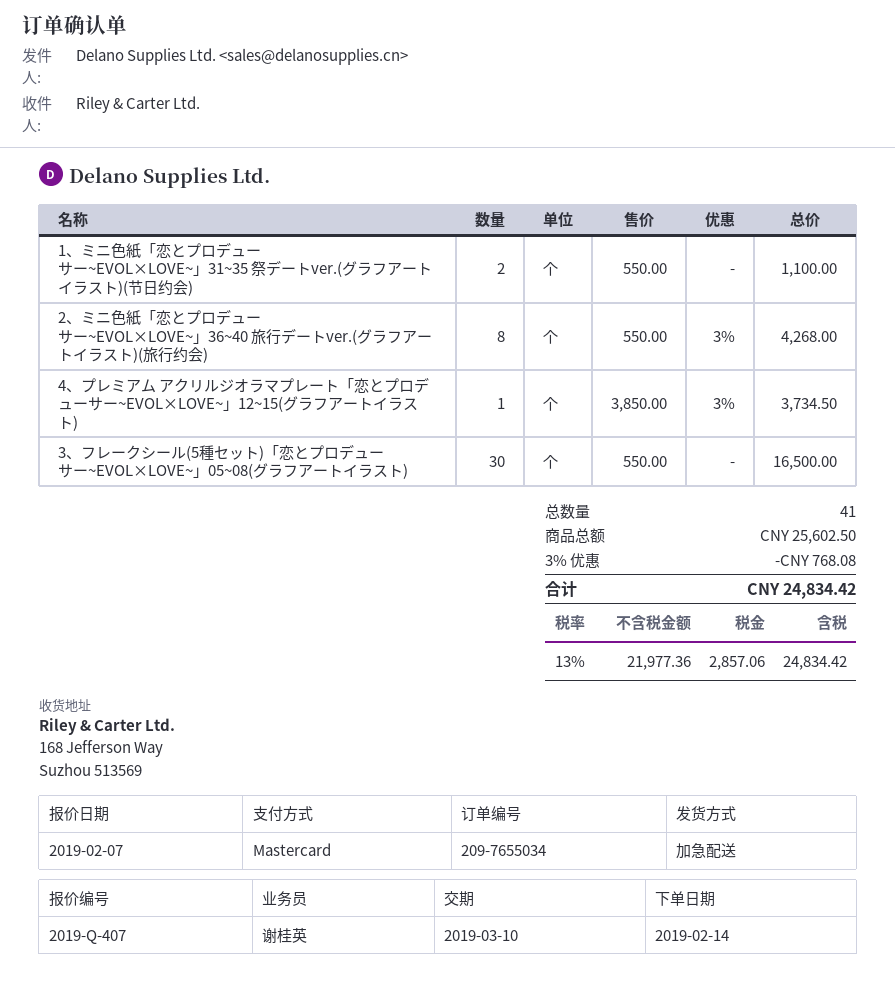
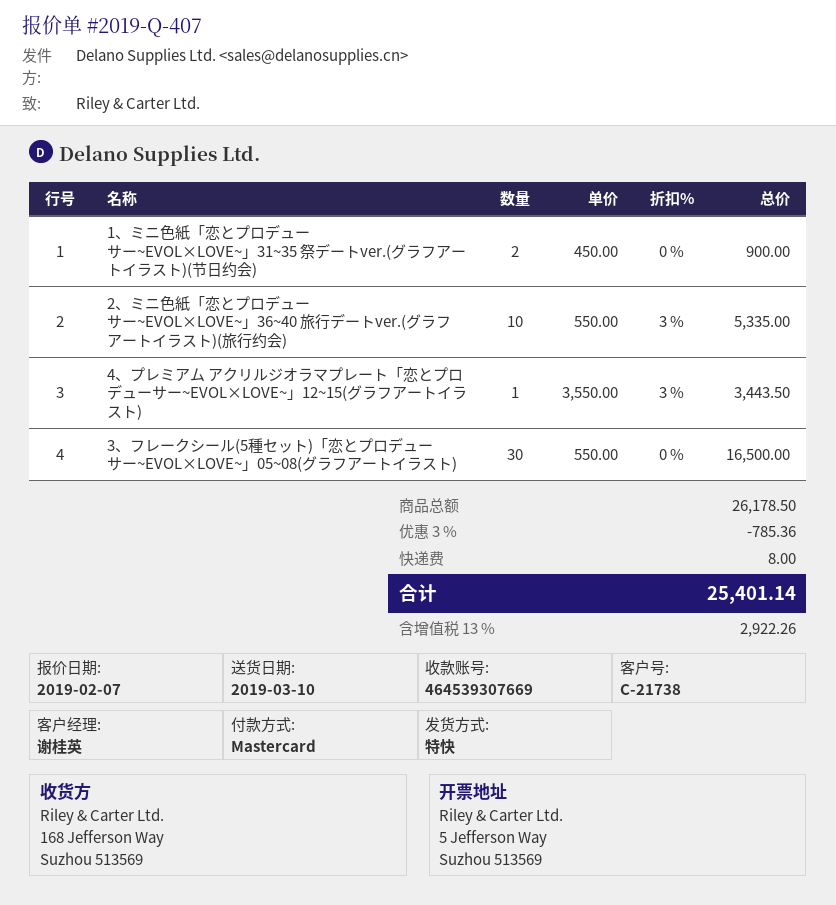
1、ミニ色紙「恋とプロデューサー~EVOL×LOVE~」31~35 祭デートver.(グラフアートイラスト)(节日约会): 2 x 550.00 = 1100.00 -> 2 x 450.00 = 900.00
2、ミニ色紙「恋とプロデューサー~EVOL×LOVE~」36~40 旅行デートver.(グラフアートイラスト)(旅行约会): 8 x 550.00 - 3% = 4268.00 -> 10 x 550.00 - 3% = 5335.00
4、プレミアム アクリルジオラマプレート「恋とプロデューサー~EVOL×LOVE~」12~15(グラフアートイラスト): 1 x 3850.00 - 3% = 3734.50 -> 1 x 3550.00 - 3% = 3443.50
subtotal: 25602.50 -> 26178.50
discount: 3% = 768.08 -> 3% = 785.36
shipping: none -> 8.00
tax: 13% = 2857.06 -> 13% = 2922.26
total: 24834.42 -> 25401.14

